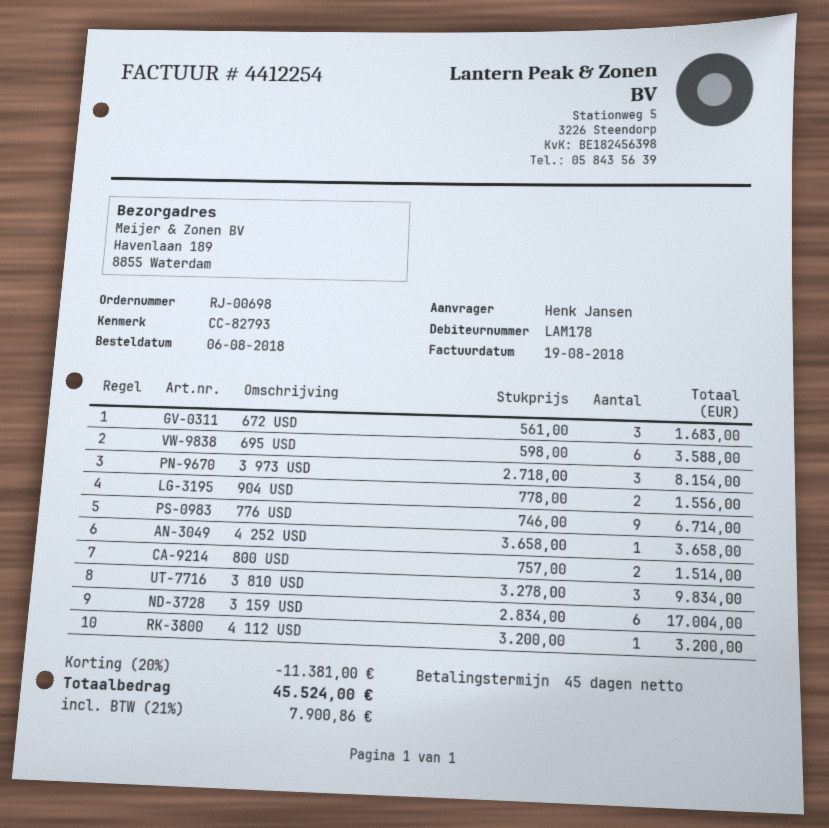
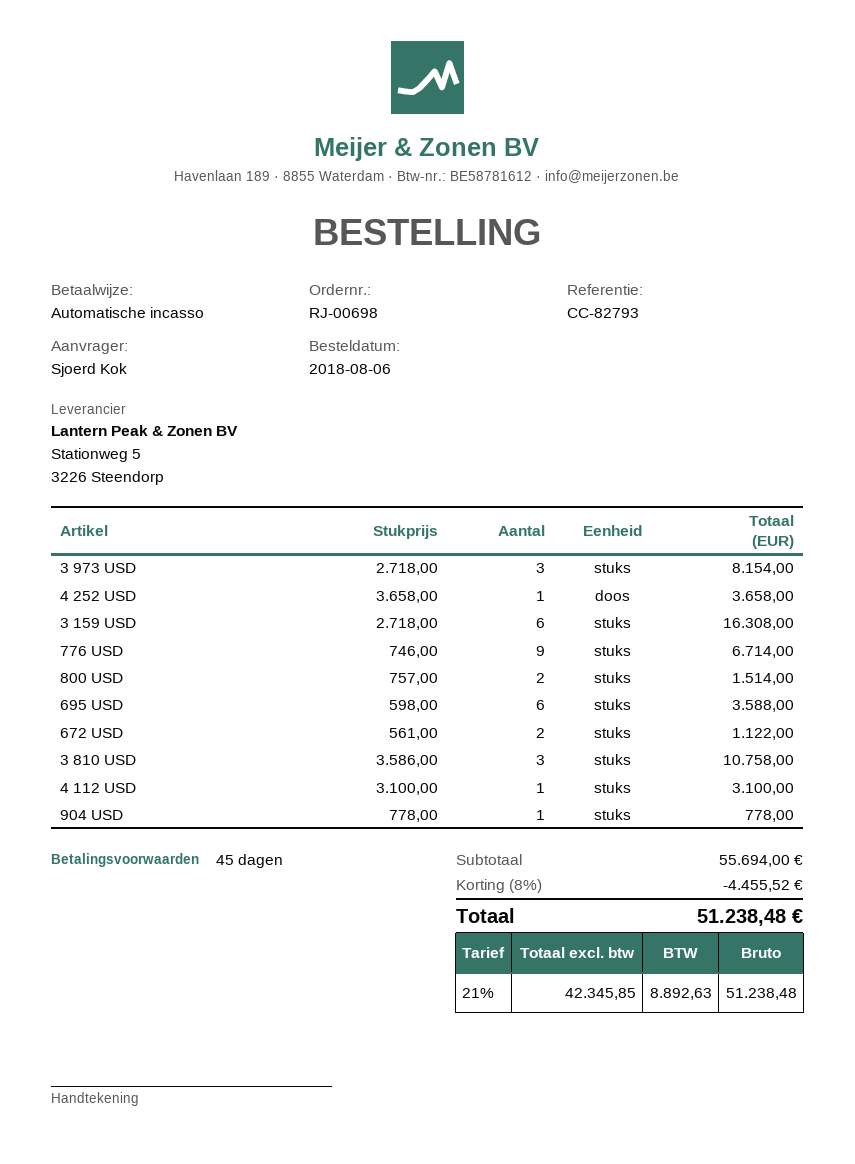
ordered by: Henk Jansen -> Sjoerd Kok
672 USD: 3 x 561.00 = 1683.00 -> 2 x 561.00 = 1122.00
904 USD: 2 x 778.00 = 1556.00 -> 1 x 778.00 = 778.00
3 810 USD: 3 x 3278.00 = 9834.00 -> 3 x 3586.00 = 10758.00
3 159 USD: 6 x 2834.00 = 17004.00 -> 6 x 2718.00 = 16308.00
4 112 USD: 1 x 3200.00 = 3200.00 -> 1 x 3100.00 = 3100.00
discount: 20% = 11381.00 -> 8% = 4455.52
tax: 21% = 7900.86 -> 21% = 8892.63
total: 45524.00 -> 51238.48

